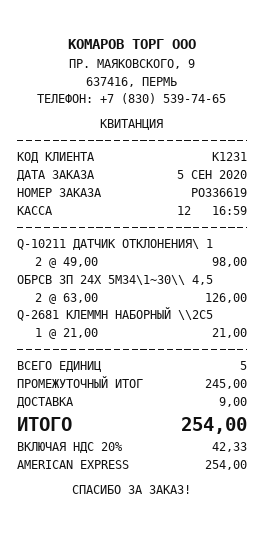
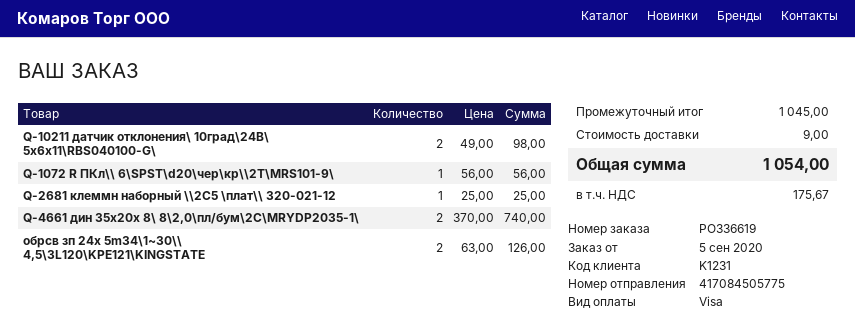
payment method: American Express -> Visa
Q-2681 КЛЕММН НАБОРНЫЙ \\2C5: 1 x 21.00 = 21.00 -> 1 x 25.00 = 25.00
Q-1072 R ПКл\\ 6\SPST\d20\чер\кр\\2T\MRS101-9\: none -> 1 x 56.00 = 56.00
Q-4661 дин 35x20x 8\ 8\2,0\пл/бум\2C\MRYDP2035-1\: none -> 2 x 370.00 = 740.00
subtotal: 245.00 -> 1045.00
tax: 42.33 -> 175.67
total: 254.00 -> 1054.00

